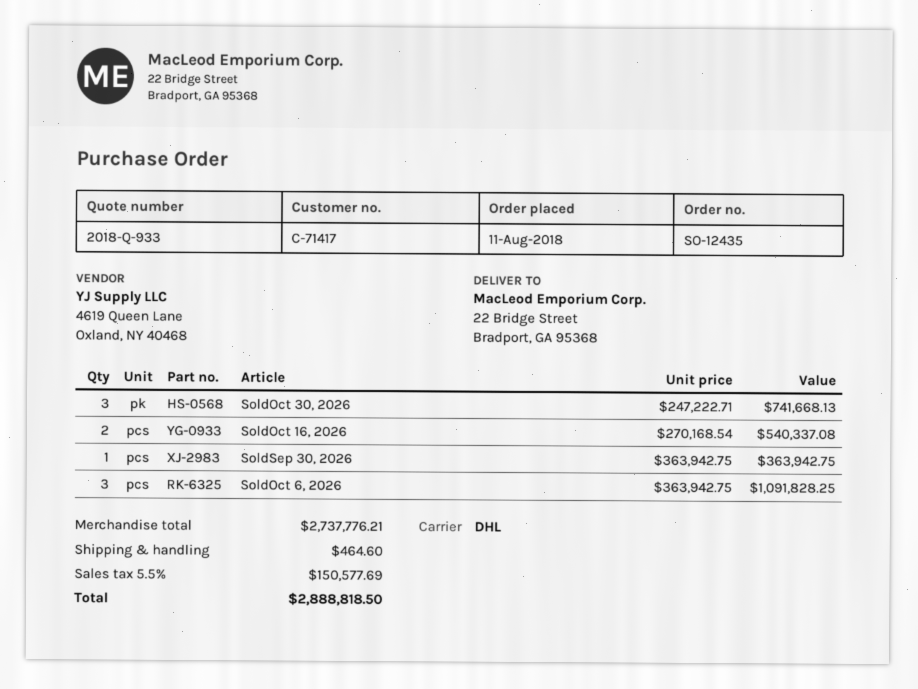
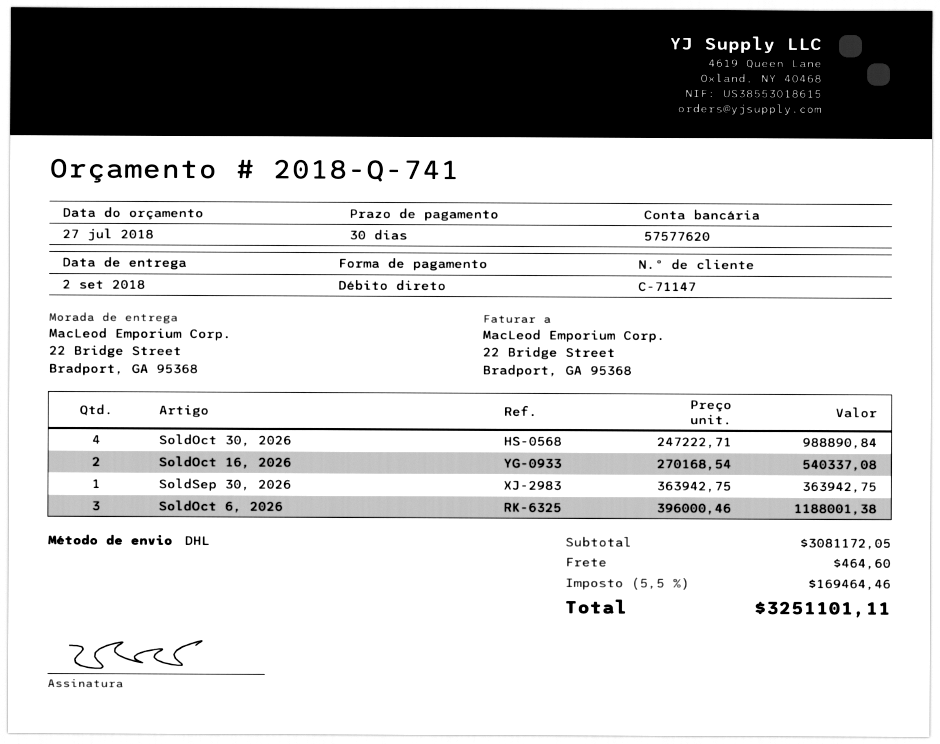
quote number: 2018-Q-933 -> 2018-Q-741
customer number: C-71417 -> C-71147
SoldOct 30, 2026: 3 x 247222.71 = 741668.13 -> 4 x 247222.71 = 988890.84
SoldOct 6, 2026: 3 x 363942.75 = 1091828.25 -> 3 x 396000.46 = 1188001.38
subtotal: 2737776.21 -> 3081172.05
tax: 5.5% = 150577.69 -> 5.5% = 169464.46
total: 2888818.50 -> 3251101.11

